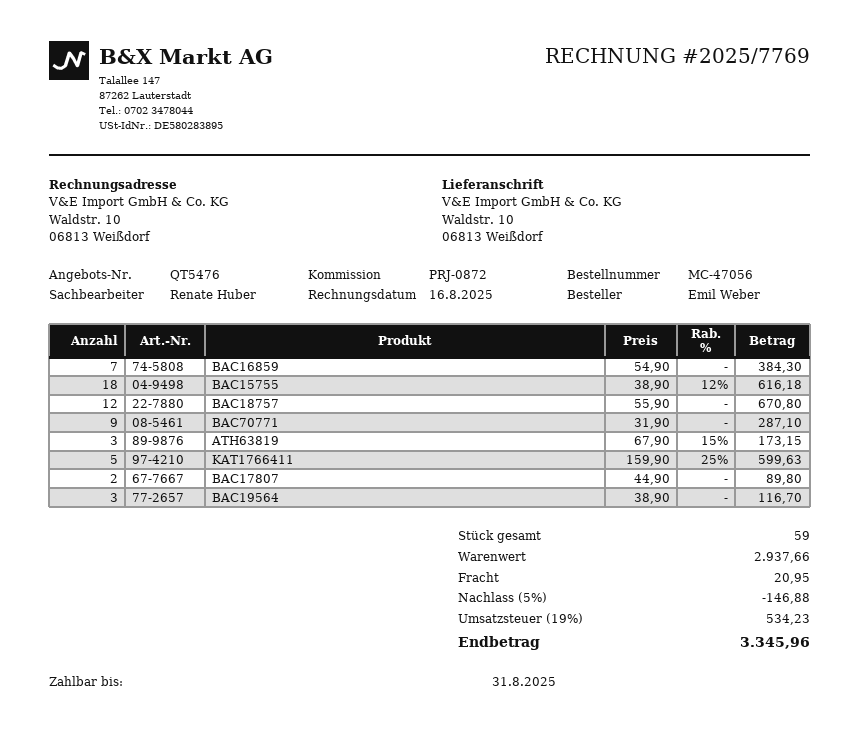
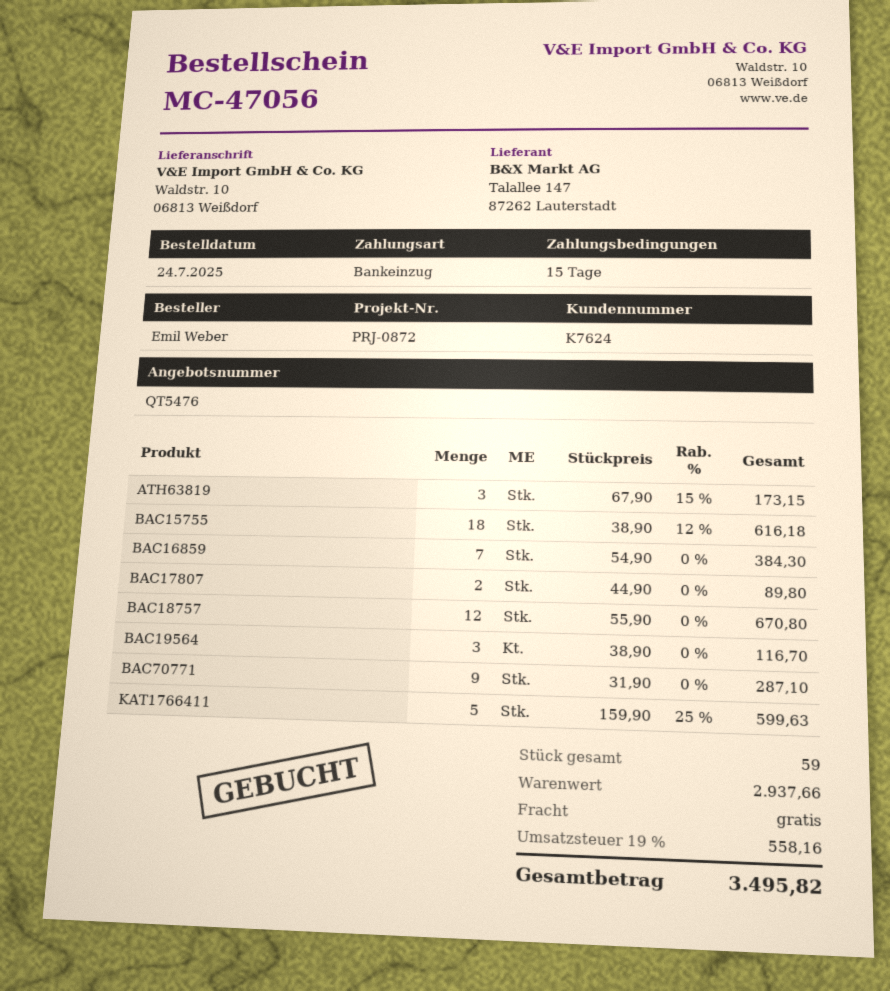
discount: 5% = 146.88 -> none
shipping: 20.95 -> 0.00
tax: 19% = 534.23 -> 19% = 558.16
total: 3345.96 -> 3495.82

